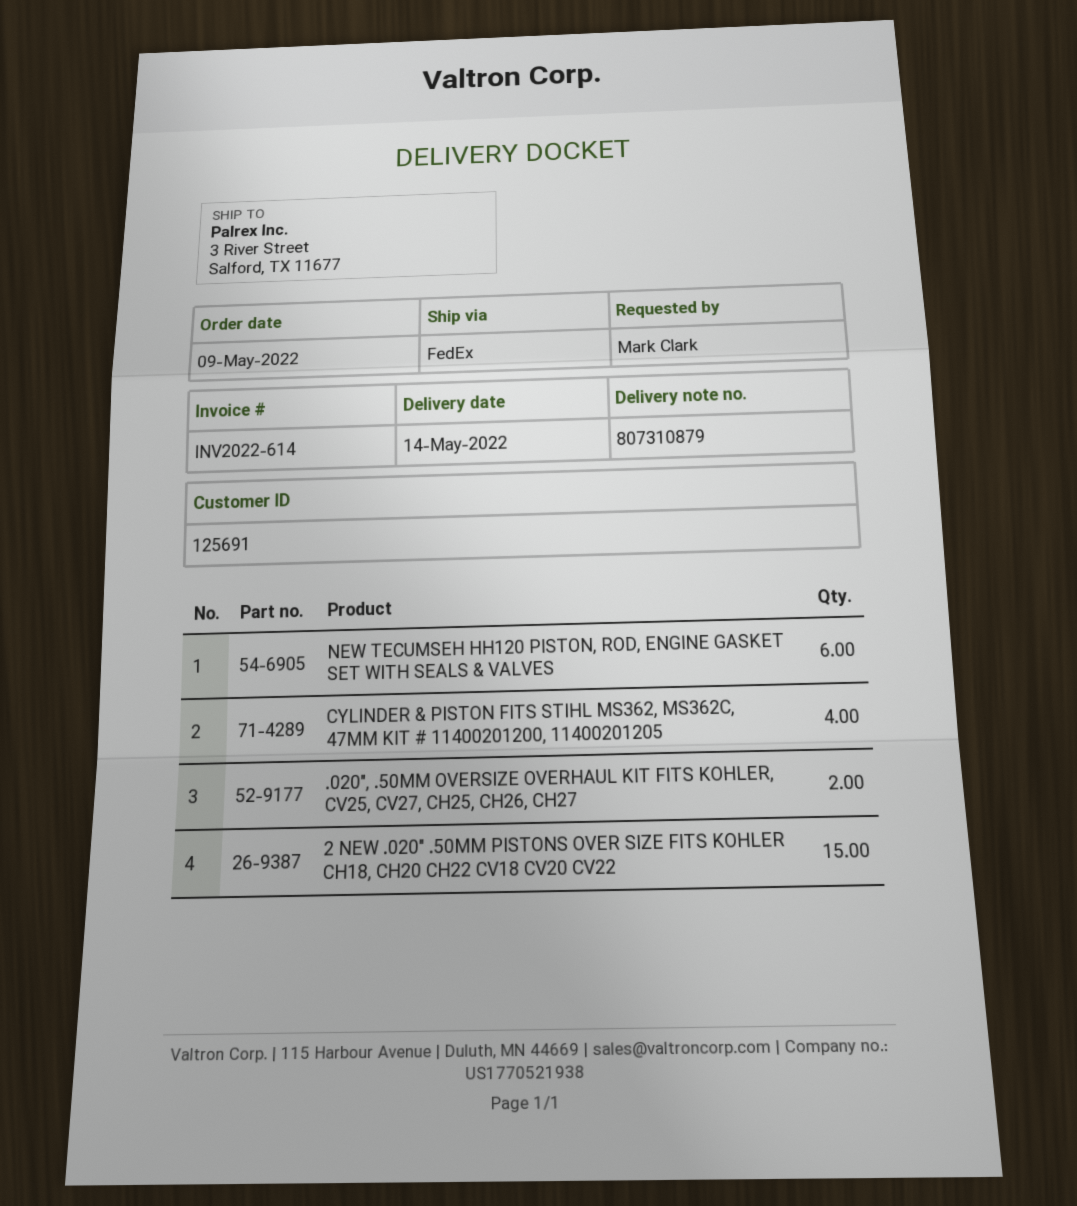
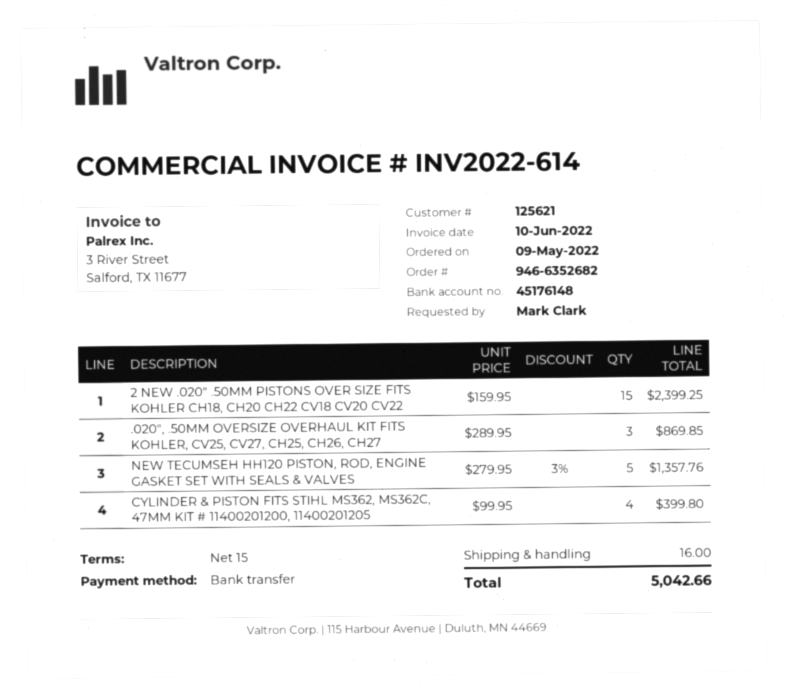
customer number: 125691 -> 125621
NEW TECUMSEH HH120 PISTON, ROD, ENGINE GASKET SET WITH SEALS & VALVES: 6 -> 5
.020", .50MM OVERSIZE OVERHAUL KIT FITS KOHLER, CV25, CV27, CH25, CH26, CH27: 2 -> 3

